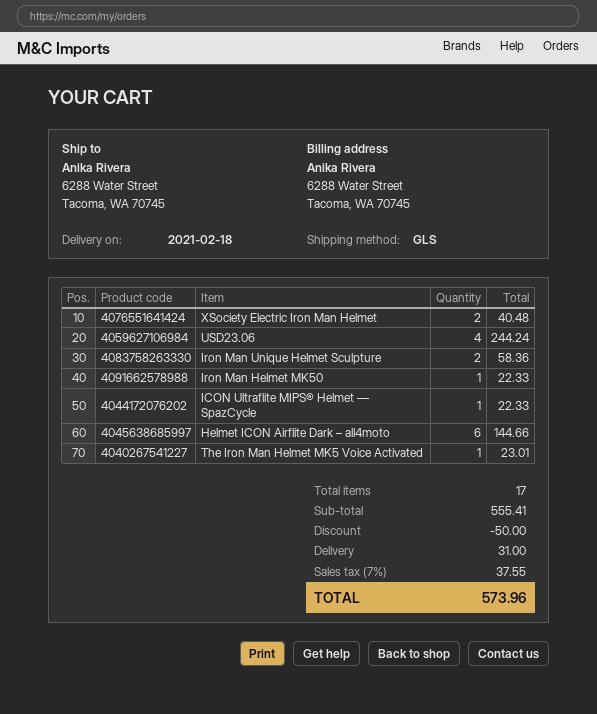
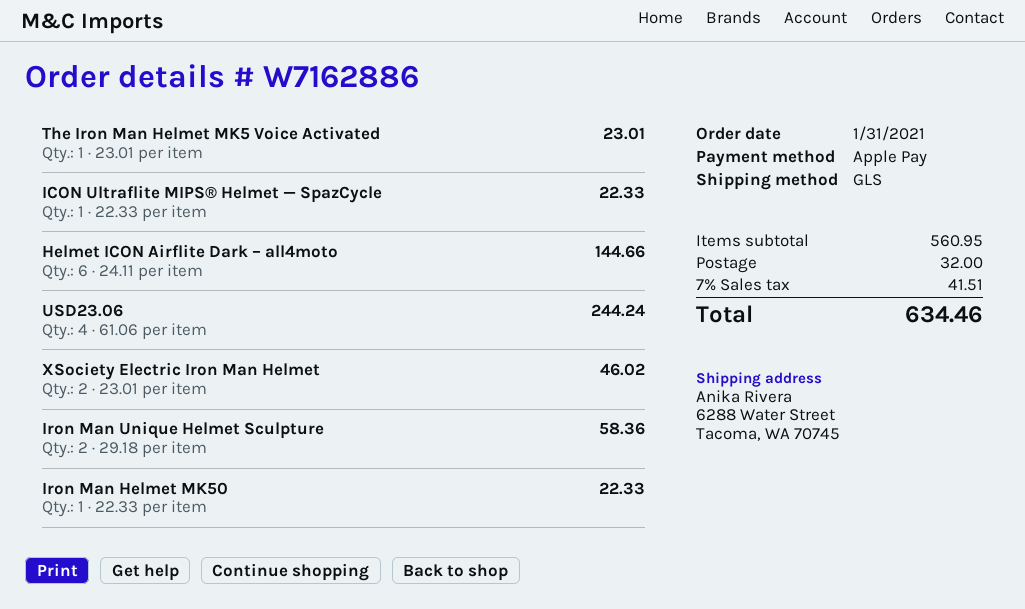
XSociety Electric Iron Man Helmet: 2 for 40.48 -> 2 for 46.02
subtotal: 555.41 -> 560.95
discount: 50.00 -> none
shipping: 31.00 -> 32.00
tax: 7% = 37.55 -> 7% = 41.51
total: 573.96 -> 634.46

